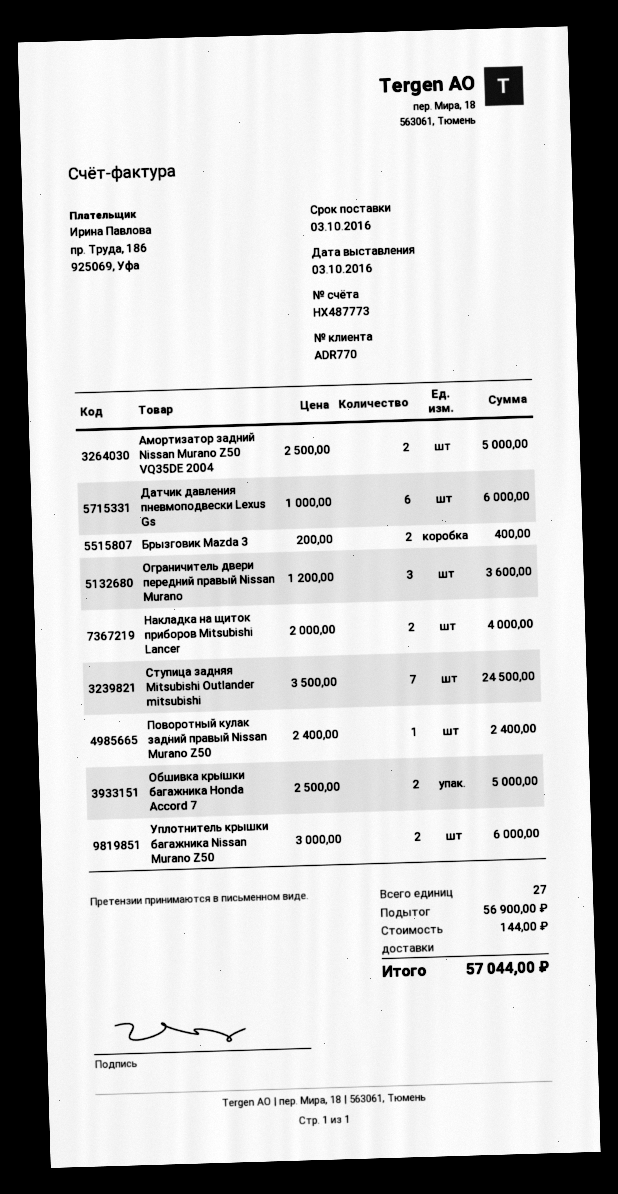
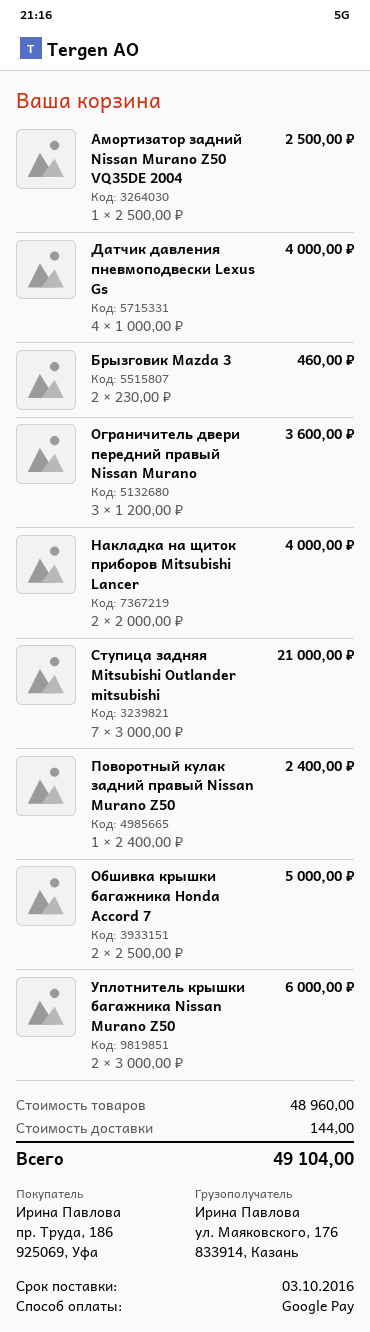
Амортизатор задний Nissan Murano Z50 VQ35DE 2004: 2 x 2500.00 = 5000.00 -> 1 x 2500.00 = 2500.00
Датчик давления пневмоподвески Lexus Gs: 6 x 1000.00 = 6000.00 -> 4 x 1000.00 = 4000.00
Брызговик Mazda 3: 2 x 200.00 = 400.00 -> 2 x 230.00 = 460.00
Ступица задняя Mitsubishi Outlander mitsubishi: 7 x 3500.00 = 24500.00 -> 7 x 3000.00 = 21000.00
subtotal: 56900.00 -> 48960.00
total: 57044.00 -> 49104.00

